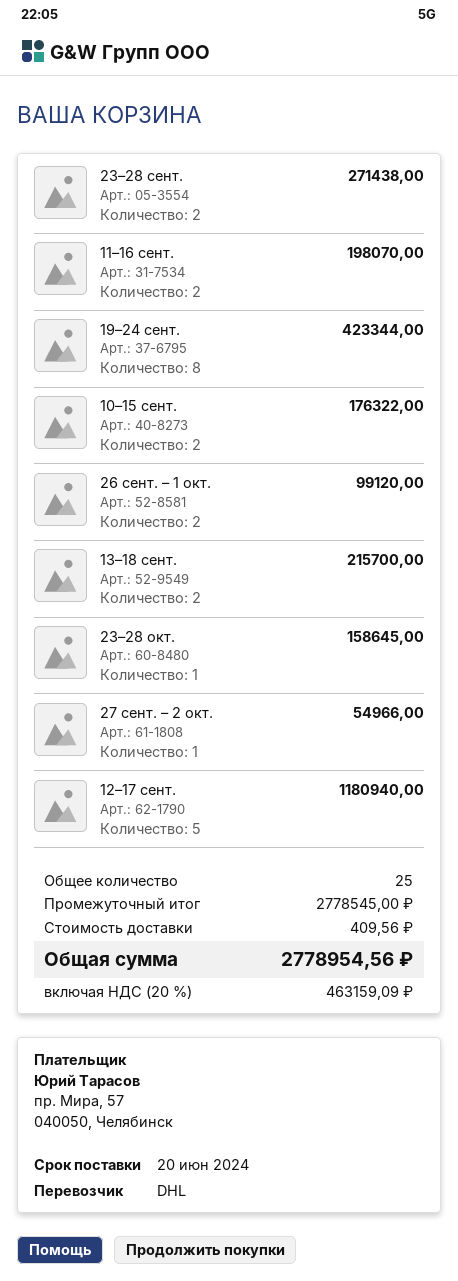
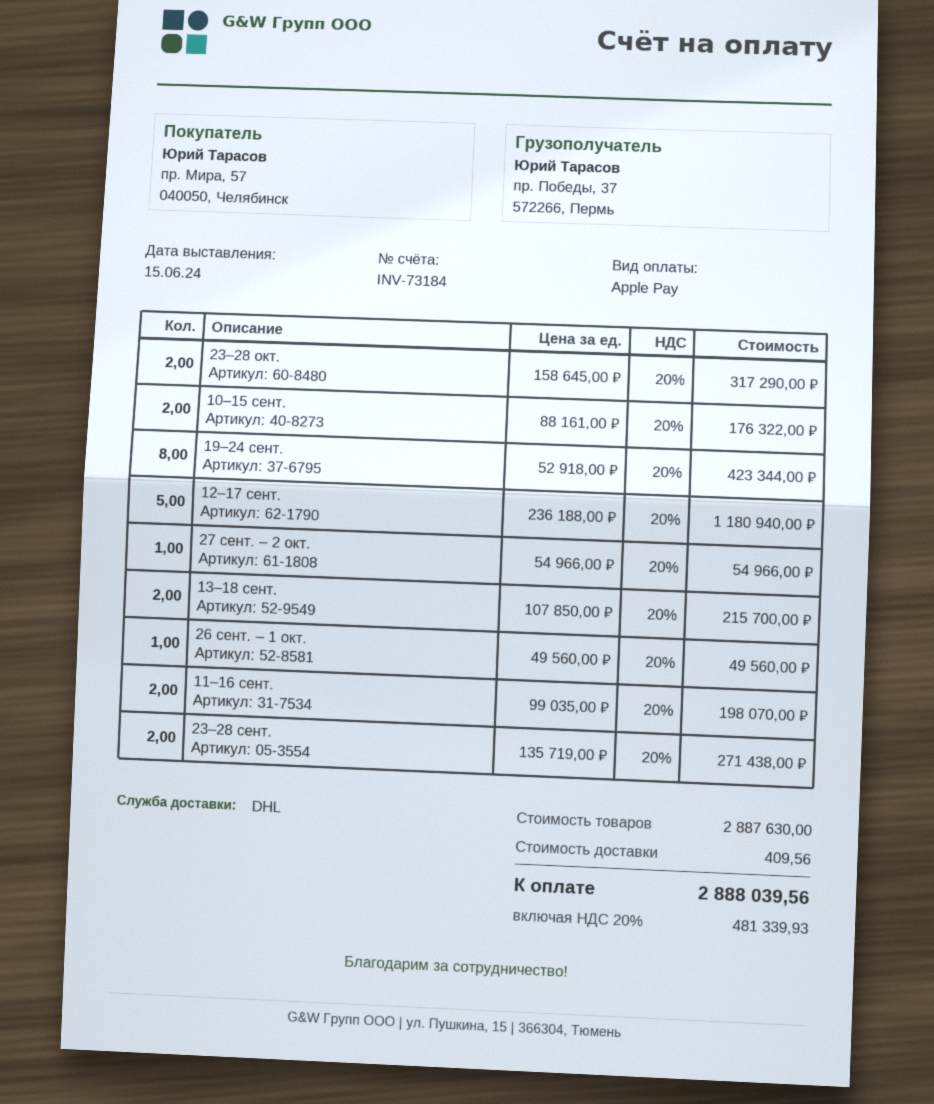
26 сент. – 1 окт.: 2 for 99120.00 -> 1 for 49560.00
23–28 окт.: 1 for 158645.00 -> 2 for 317290.00
subtotal: 2778545.00 -> 2887630.00
tax: 20% = 463159.09 -> 20% = 481339.93
total: 2778954.56 -> 2888039.56

